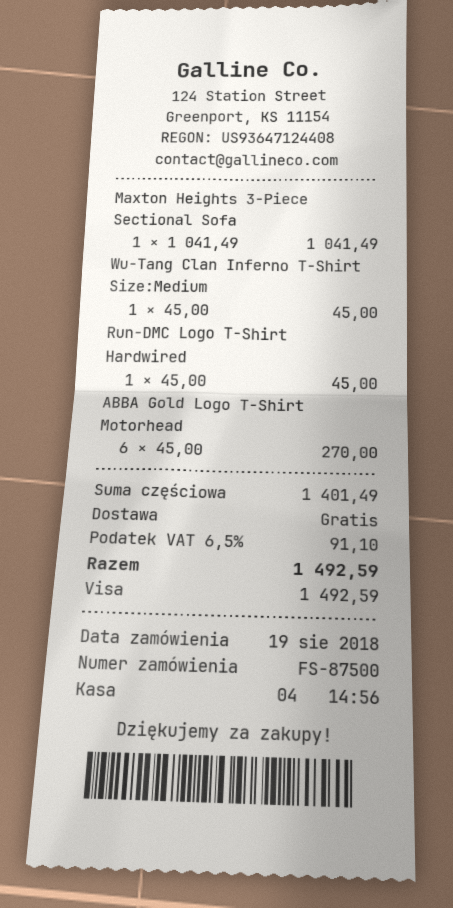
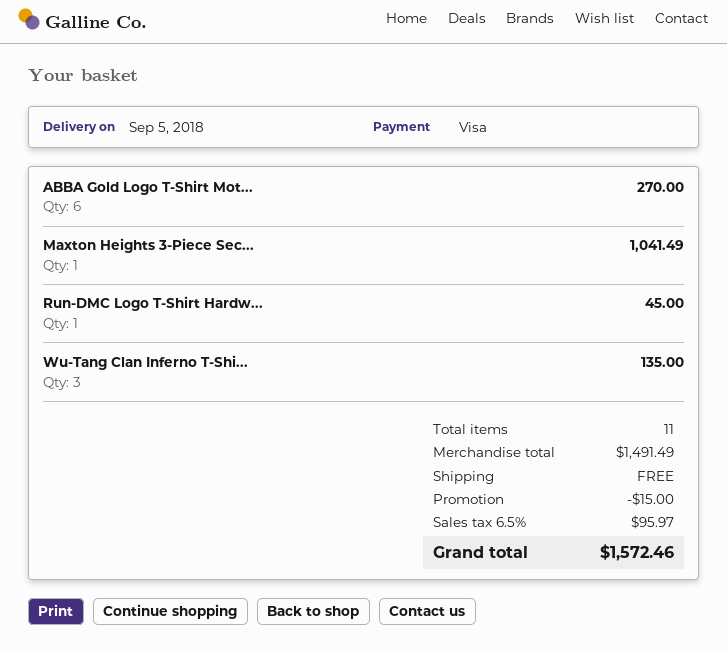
Wu-Tang Clan Inferno T-Shirt Size:Medium: 1 for 45.00 -> 3 for 135.00
subtotal: 1401.49 -> 1491.49
discount: none -> 15.00
tax: 6.5% = 91.10 -> 6.5% = 95.97
total: 1492.59 -> 1572.46

